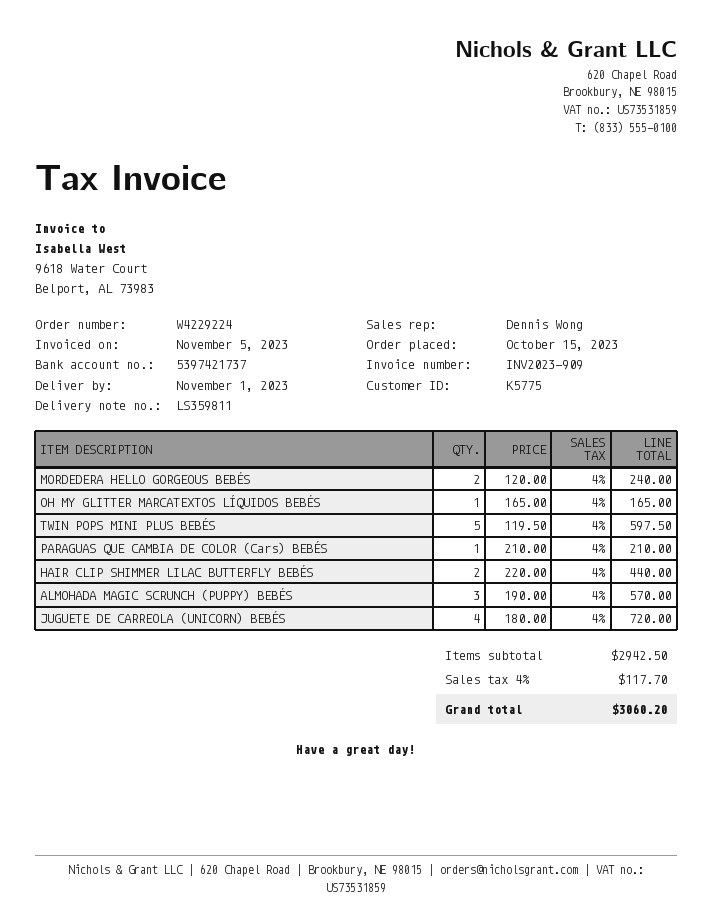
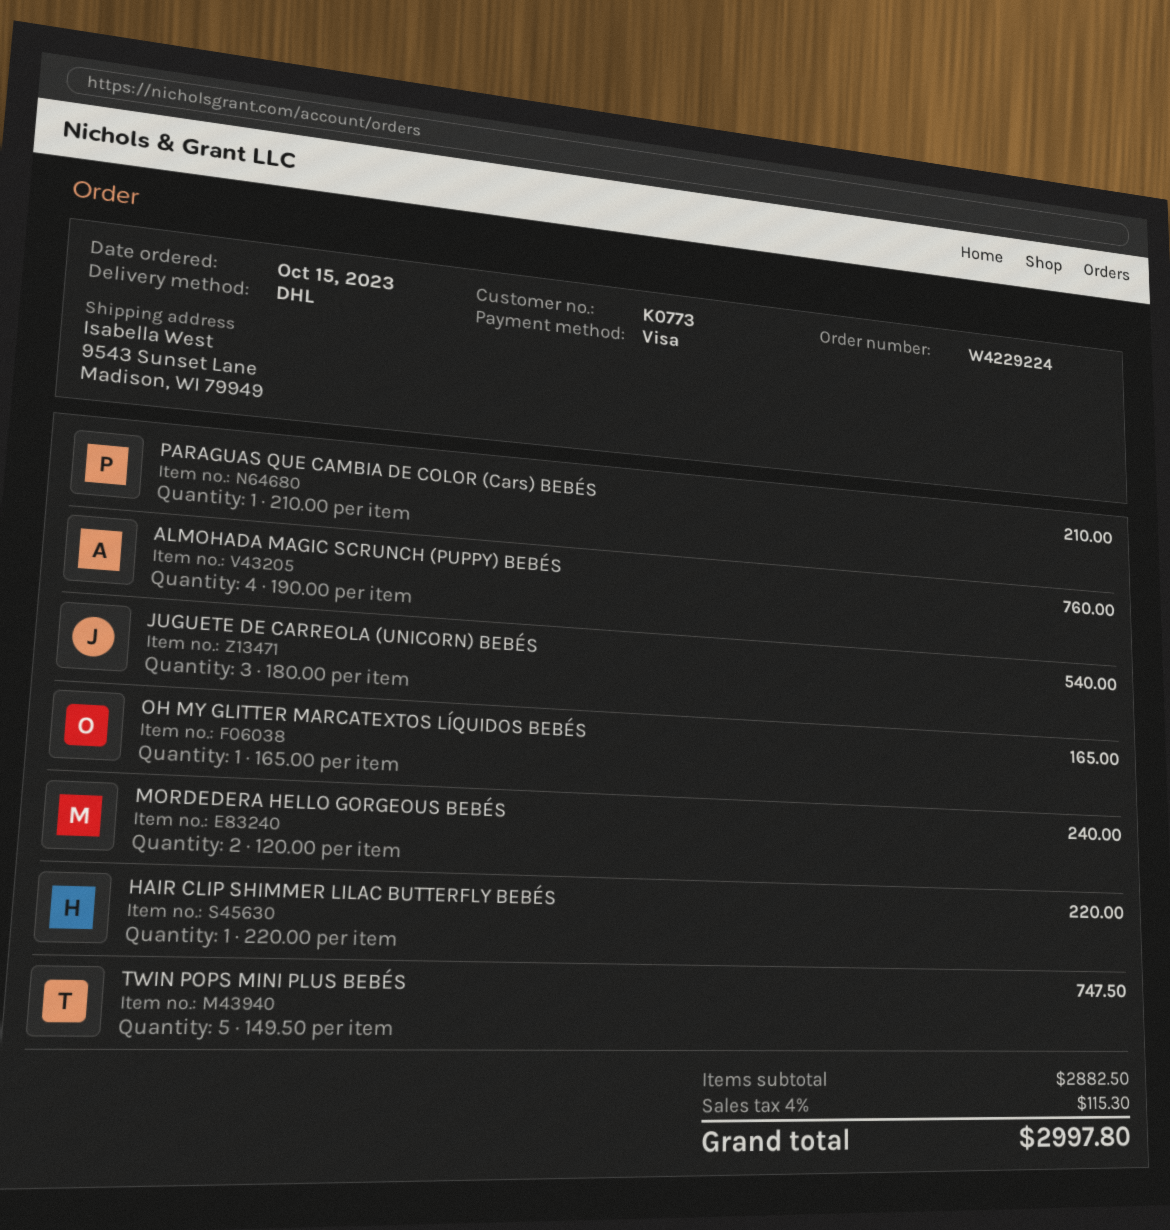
customer number: K5775 -> K0773
TWIN POPS MINI PLUS BEBÉS: 5 x 119.50 = 597.50 -> 5 x 149.50 = 747.50
HAIR CLIP SHIMMER LILAC BUTTERFLY BEBÉS: 2 x 220.00 = 440.00 -> 1 x 220.00 = 220.00
ALMOHADA MAGIC SCRUNCH (PUPPY) BEBÉS: 3 x 190.00 = 570.00 -> 4 x 190.00 = 760.00
JUGUETE DE CARREOLA (UNICORN) BEBÉS: 4 x 180.00 = 720.00 -> 3 x 180.00 = 540.00
subtotal: 2942.50 -> 2882.50
tax: 4% = 117.70 -> 4% = 115.30
total: 3060.20 -> 2997.80

